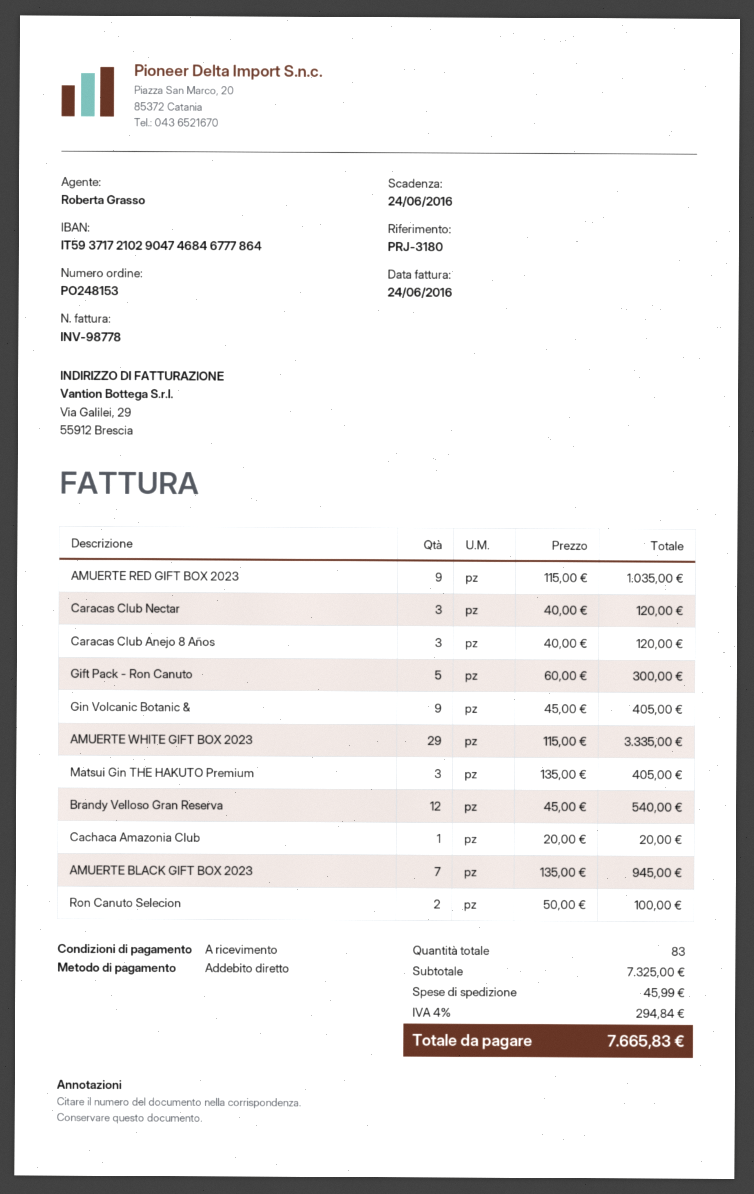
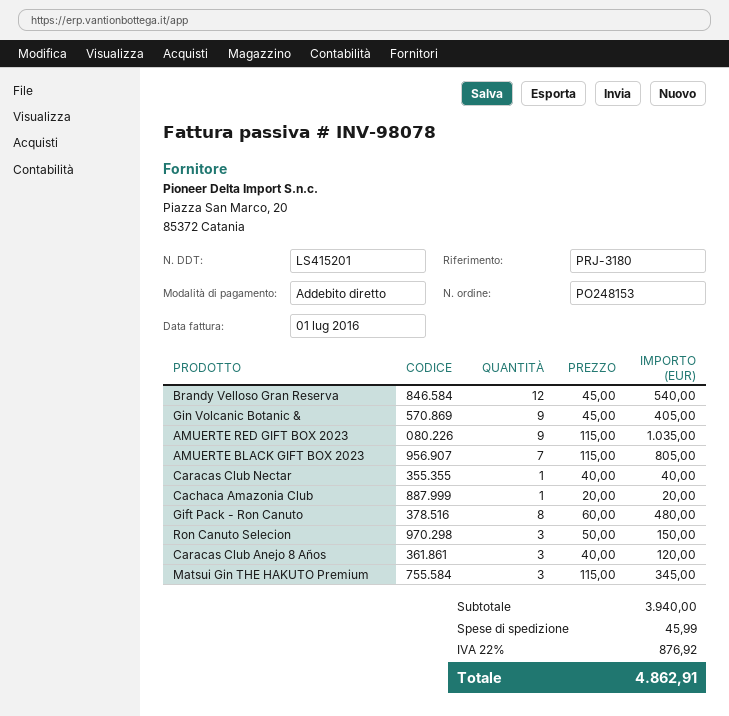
invoice number: INV-98778 -> INV-98078
invoice date: 2016-06-24 -> 2016-07-01
Caracas Club Nectar: 3 x 40.00 = 120.00 -> 1 x 40.00 = 40.00
Gift Pack - Ron Canuto: 5 x 60.00 = 300.00 -> 8 x 60.00 = 480.00
AMUERTE WHITE GIFT BOX 2023: 29 x 115.00 = 3335.00 -> none
Matsui Gin THE HAKUTO Premium: 3 x 135.00 = 405.00 -> 3 x 115.00 = 345.00
AMUERTE BLACK GIFT BOX 2023: 7 x 135.00 = 945.00 -> 7 x 115.00 = 805.00
Ron Canuto Selecion: 2 x 50.00 = 100.00 -> 3 x 50.00 = 150.00
subtotal: 7325.00 -> 3940.00
tax: 4% = 294.84 -> 22% = 876.92
total: 7665.83 -> 4862.91

